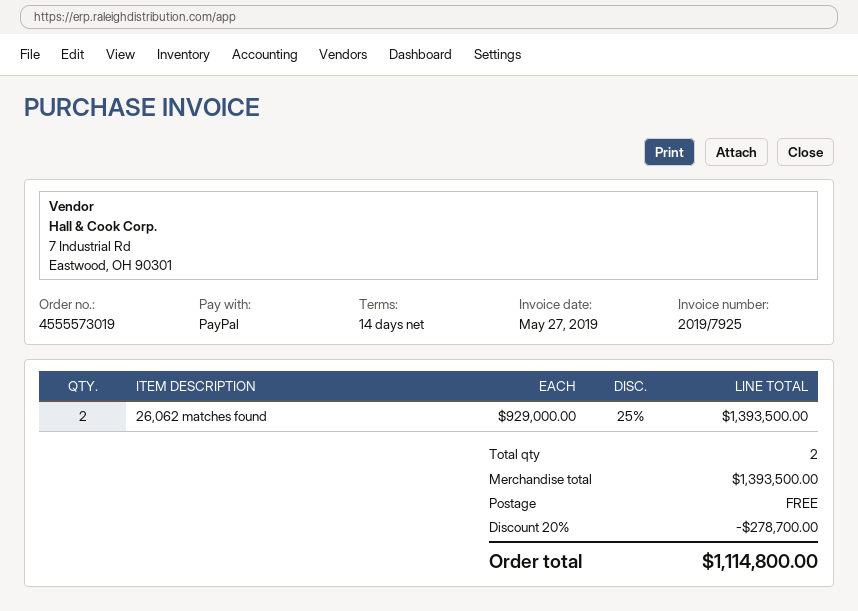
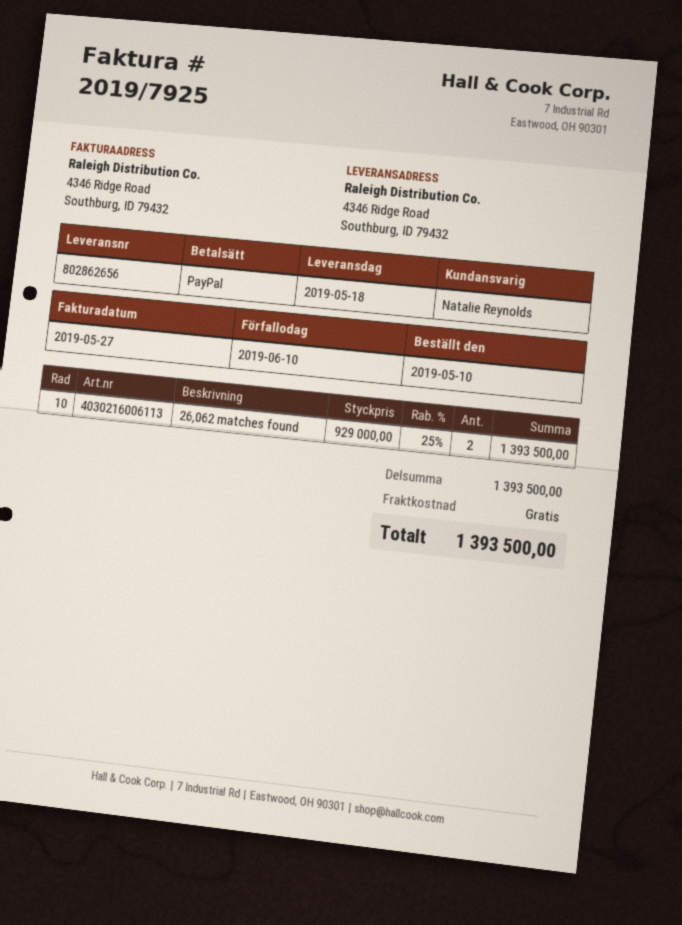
discount: 20% = 278700.00 -> none
total: 1114800.00 -> 1393500.00

